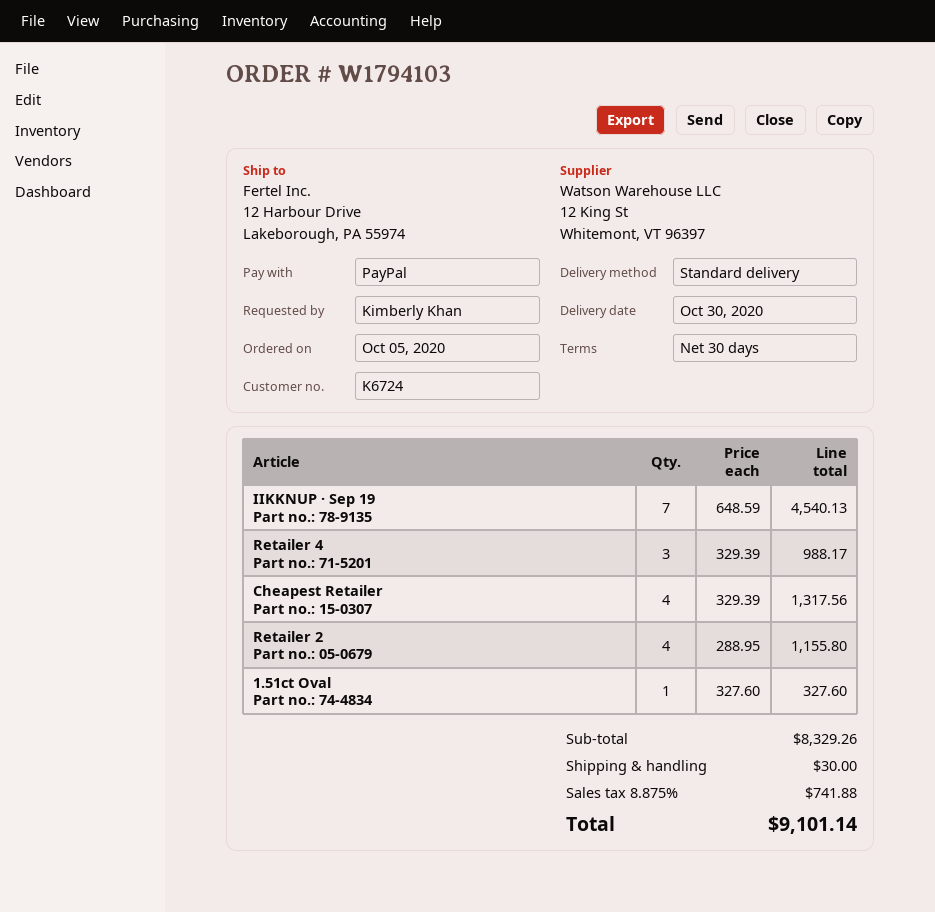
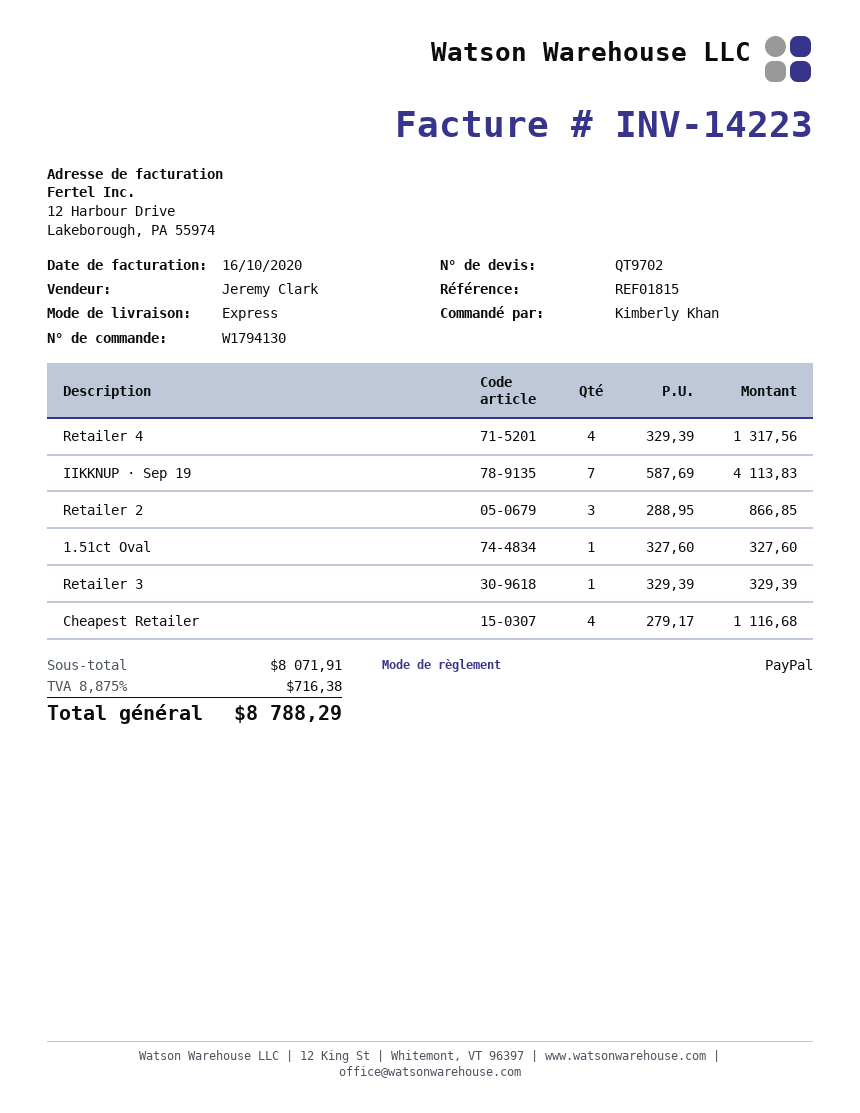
order number: W1794103 -> W1794130
shipping method: standard -> express
IIKKNUP · Sep 19: 7 x 648.59 = 4540.13 -> 7 x 587.69 = 4113.83
Retailer 4: 3 x 329.39 = 988.17 -> 4 x 329.39 = 1317.56
Cheapest Retailer: 4 x 329.39 = 1317.56 -> 4 x 279.17 = 1116.68
Retailer 2: 4 x 288.95 = 1155.80 -> 3 x 288.95 = 866.85
Retailer 3: none -> 1 x 329.39 = 329.39
subtotal: 8329.26 -> 8071.91
shipping: 30.00 -> none
tax: 8.875% = 741.88 -> 8.875% = 716.38
total: 9101.14 -> 8788.29

